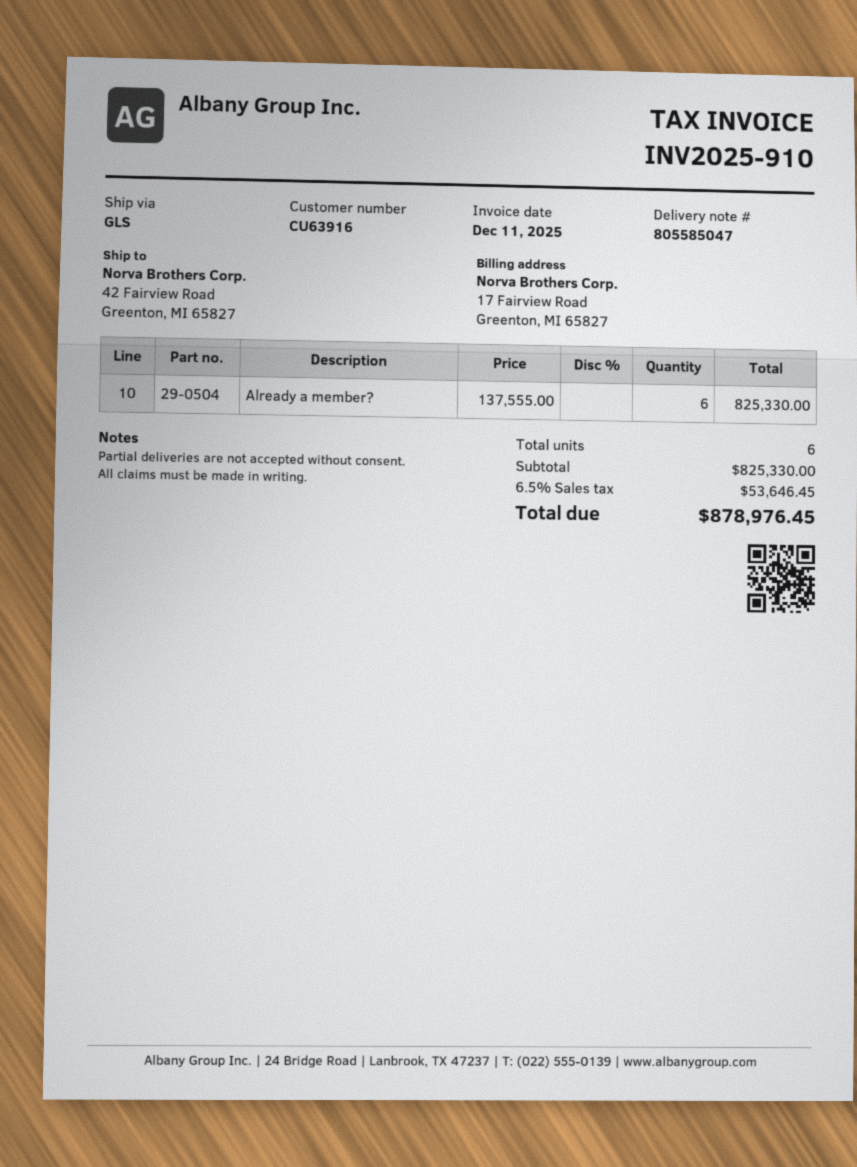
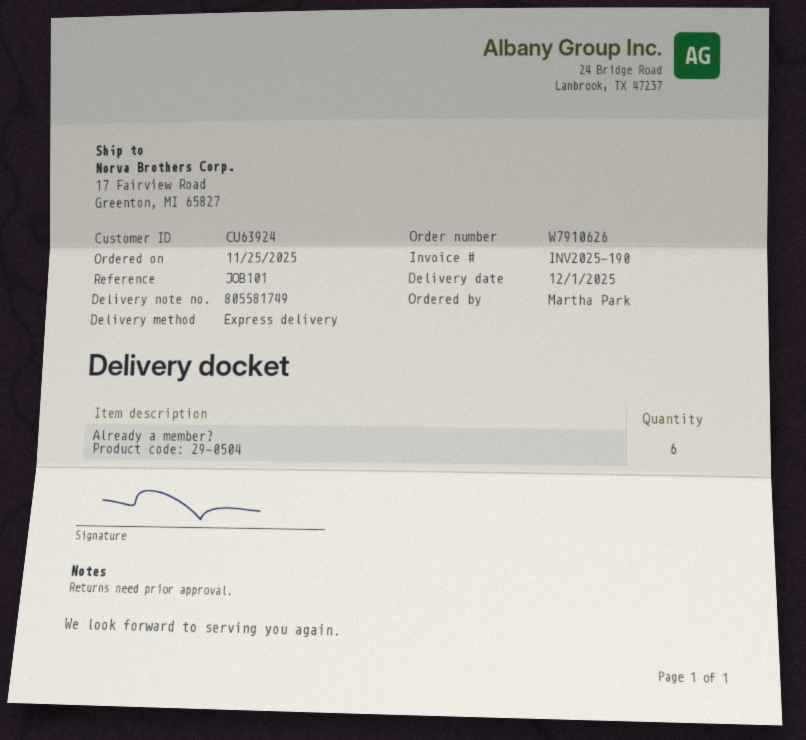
delivery note number: 805585047 -> 805581749
invoice number: INV2025-910 -> INV2025-190
customer number: CU63916 -> CU63924
shipping method: GLS -> express
ship to: 42 Fairview Road, Greenton, MI 65827 -> 17 Fairview Road, Greenton, MI 65827

